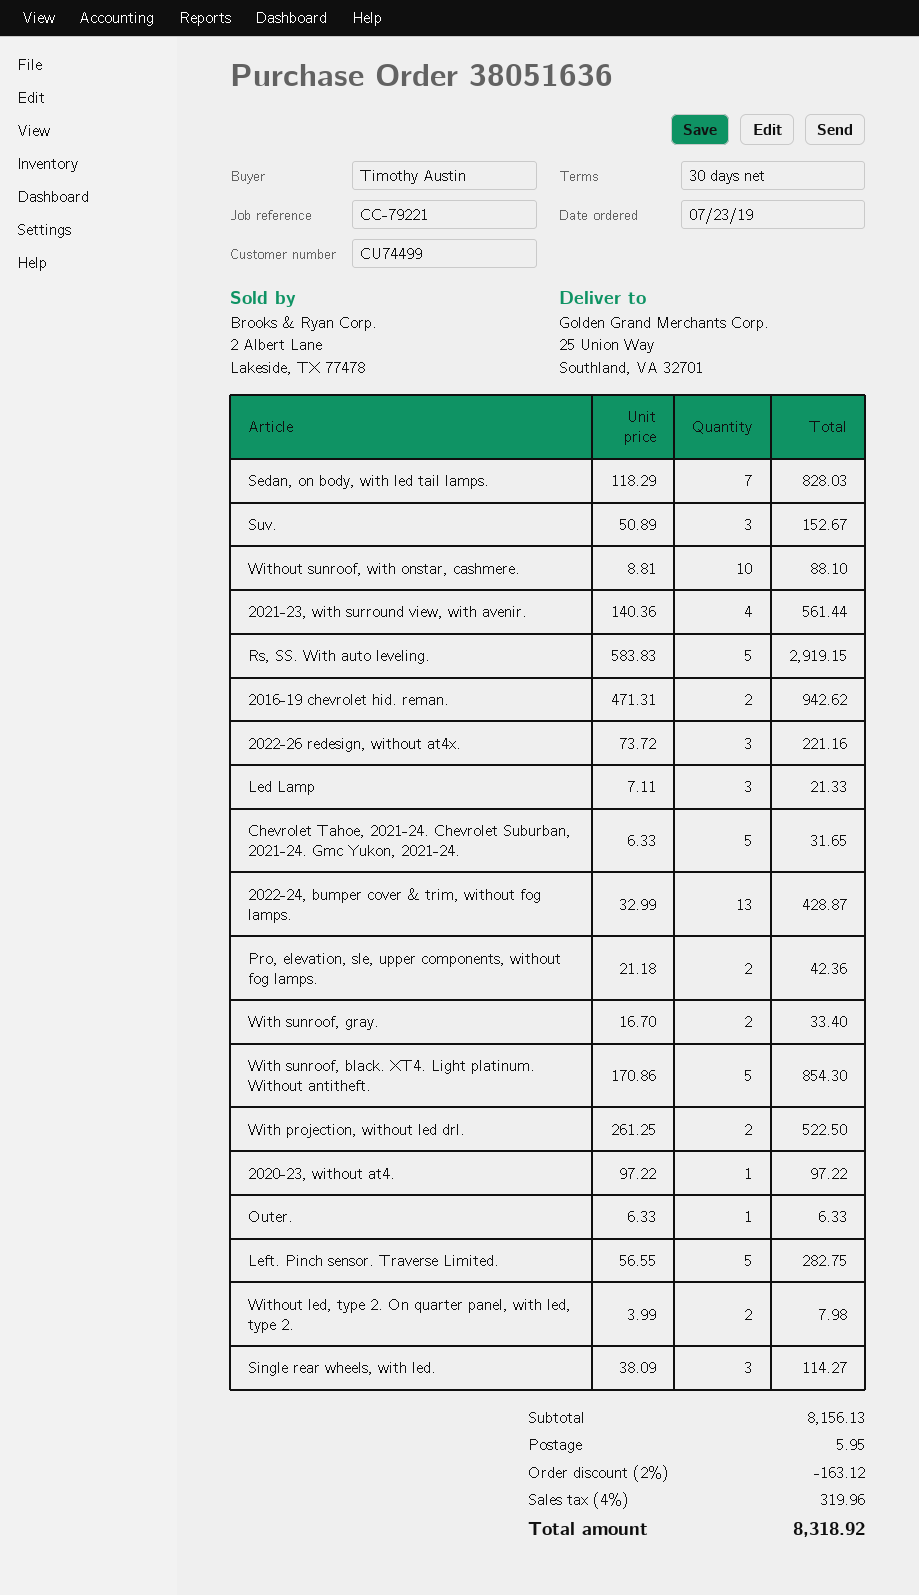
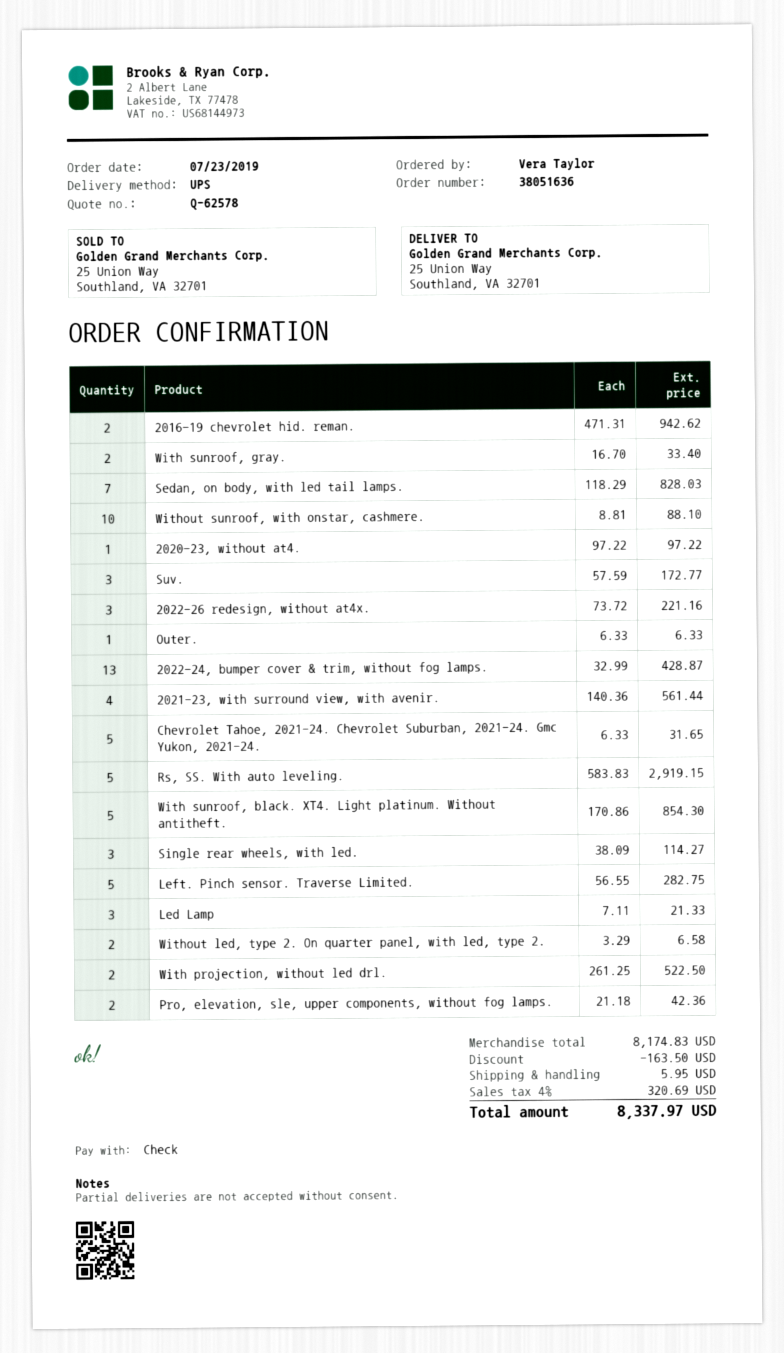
ordered by: Timothy Austin -> Vera Taylor
Suv.: 3 x 50.89 = 152.67 -> 3 x 57.59 = 172.77
Without led, type 2. On quarter panel, with led, type 2.: 2 x 3.99 = 7.98 -> 2 x 3.29 = 6.58
subtotal: 8156.13 -> 8174.83
discount: 163.12 -> 163.50
tax: 4% = 319.96 -> 4% = 320.69
total: 8318.92 -> 8337.97

